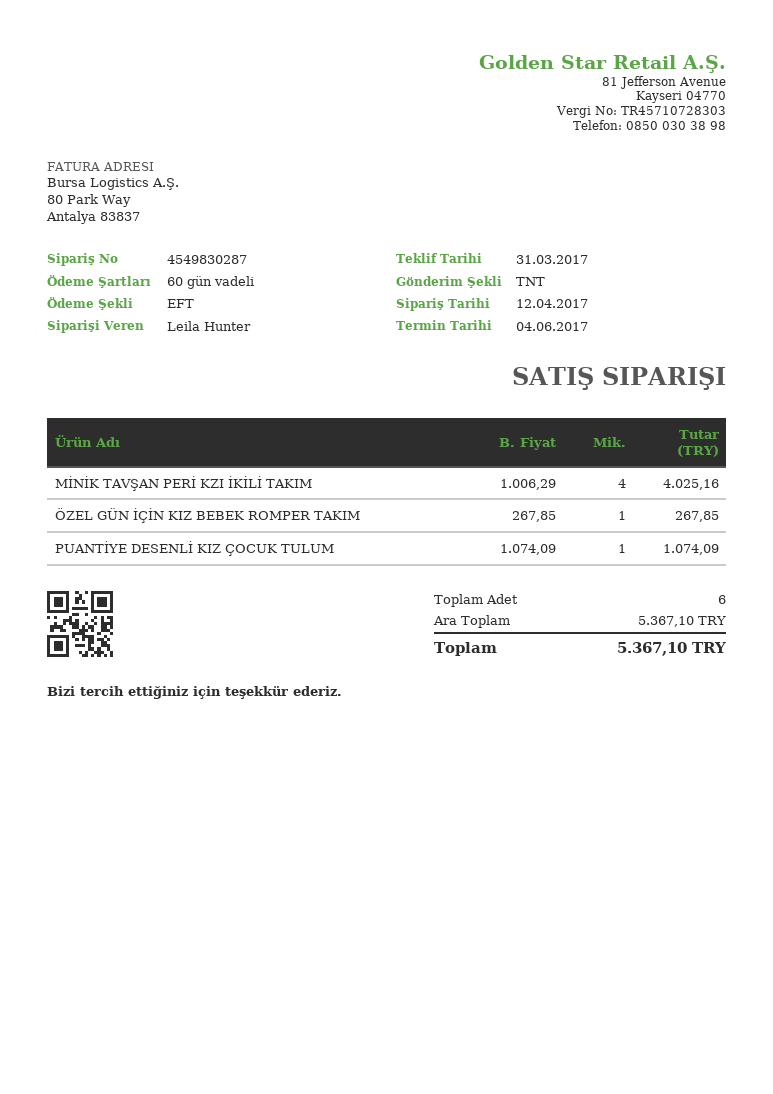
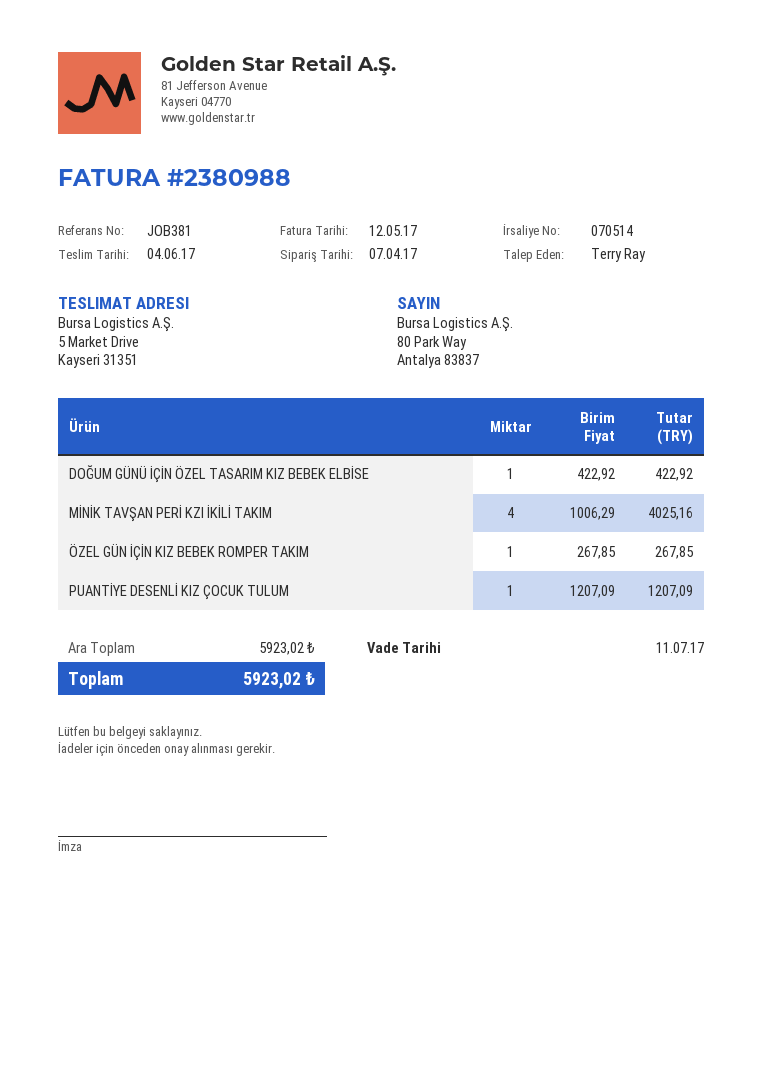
order date: 2017-04-12 -> 2017-04-07
ordered by: Leila Hunter -> Terry Ray
PUANTİYE DESENLİ KIZ ÇOCUK TULUM: 1 x 1074.09 = 1074.09 -> 1 x 1207.09 = 1207.09
DOĞUM GÜNÜ İÇİN ÖZEL TASARIM KIZ BEBEK ELBİSE: none -> 1 x 422.92 = 422.92
subtotal: 5367.10 -> 5923.02
total: 5367.10 -> 5923.02

